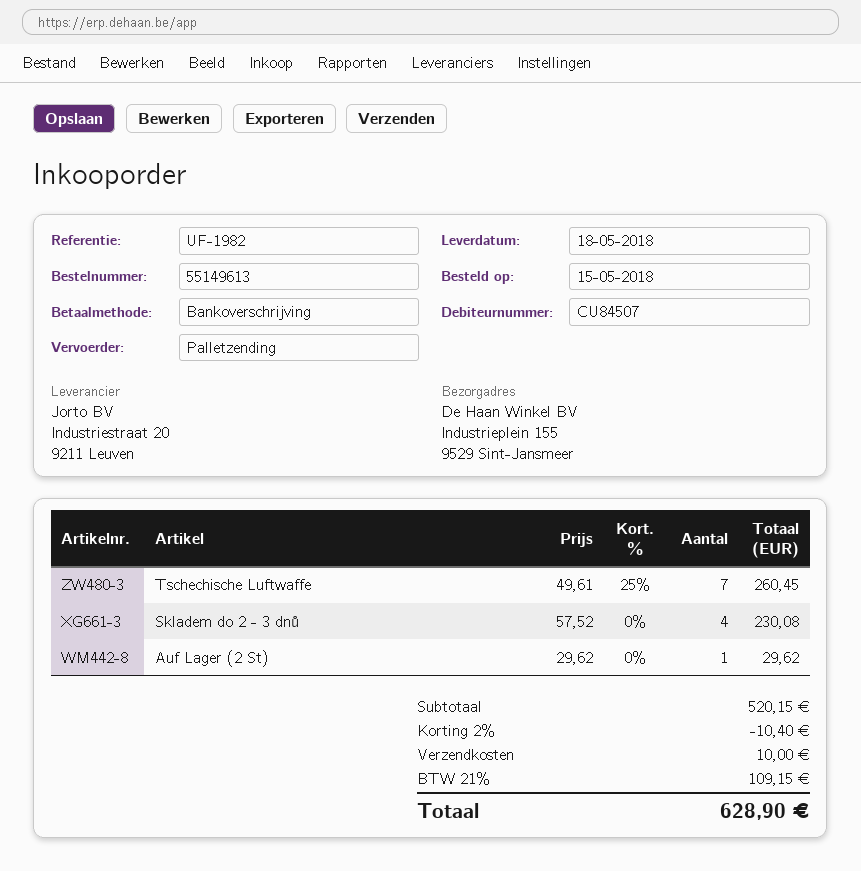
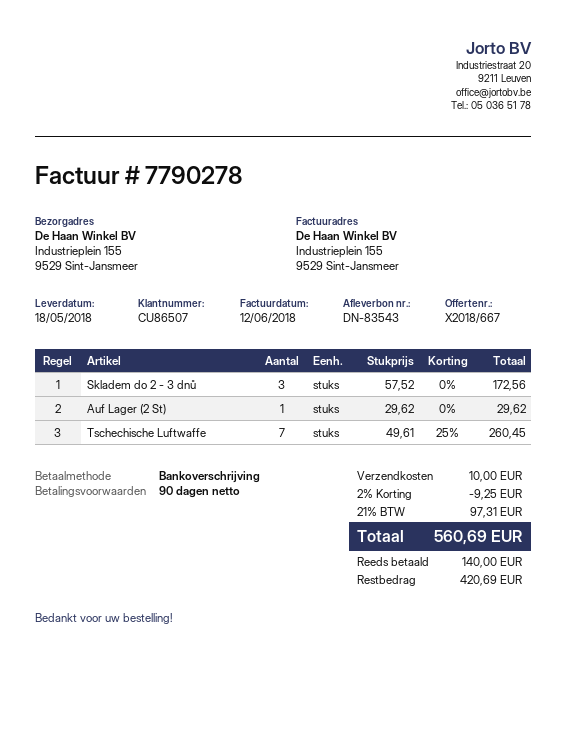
customer number: CU84507 -> CU86507
Skladem do 2 - 3 dnů: 4 x 57.52 = 230.08 -> 3 x 57.52 = 172.56
discount: 2% = 10.40 -> 2% = 9.25
tax: 21% = 109.15 -> 21% = 97.31
total: 628.90 -> 560.69

